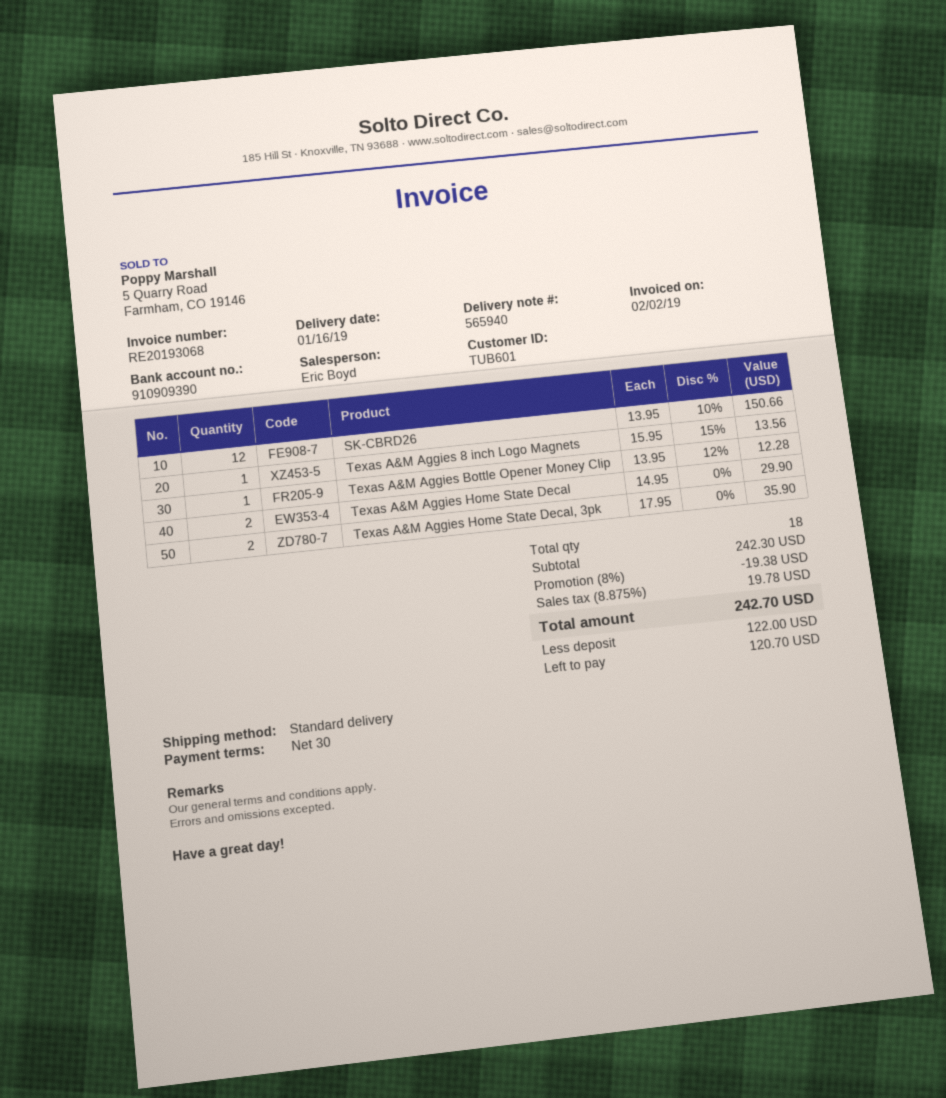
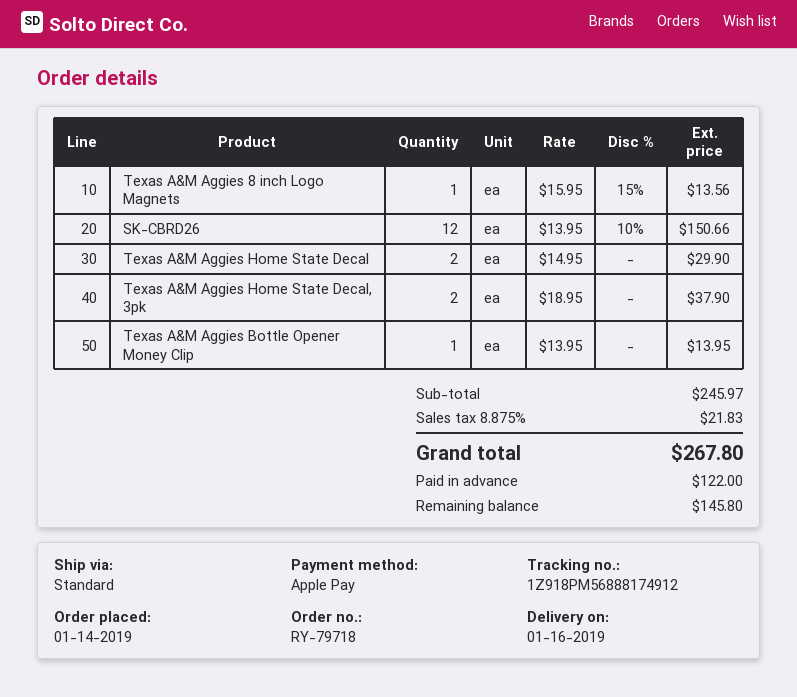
Texas A&M Aggies Bottle Opener Money Clip: 1 x 13.95 - 12% = 12.28 -> 1 x 13.95 = 13.95
Texas A&M Aggies Home State Decal, 3pk: 2 x 17.95 = 35.90 -> 2 x 18.95 = 37.90
subtotal: 242.30 -> 245.97
discount: 8% = 19.38 -> none
tax: 8.875% = 19.78 -> 8.875% = 21.83
total: 242.70 -> 267.80
balance: 120.70 -> 145.80

